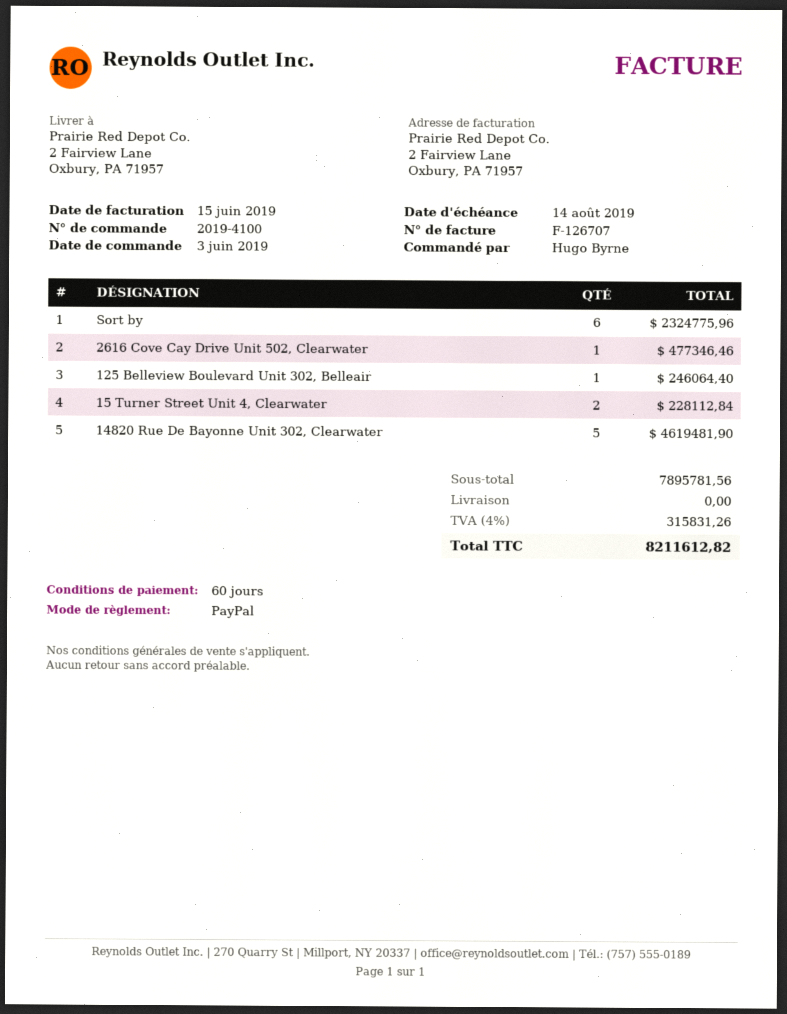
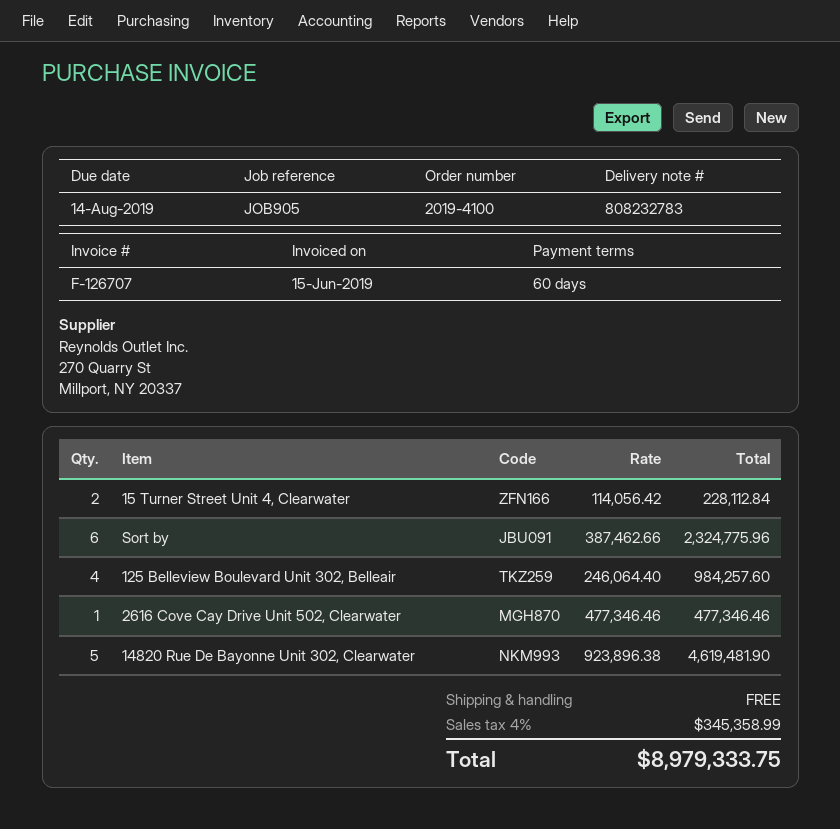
125 Belleview Boulevard Unit 302, Belleair: 1 for 246064.40 -> 4 for 984257.60
tax: 4% = 315831.26 -> 4% = 345358.99
total: 8211612.82 -> 8979333.75

